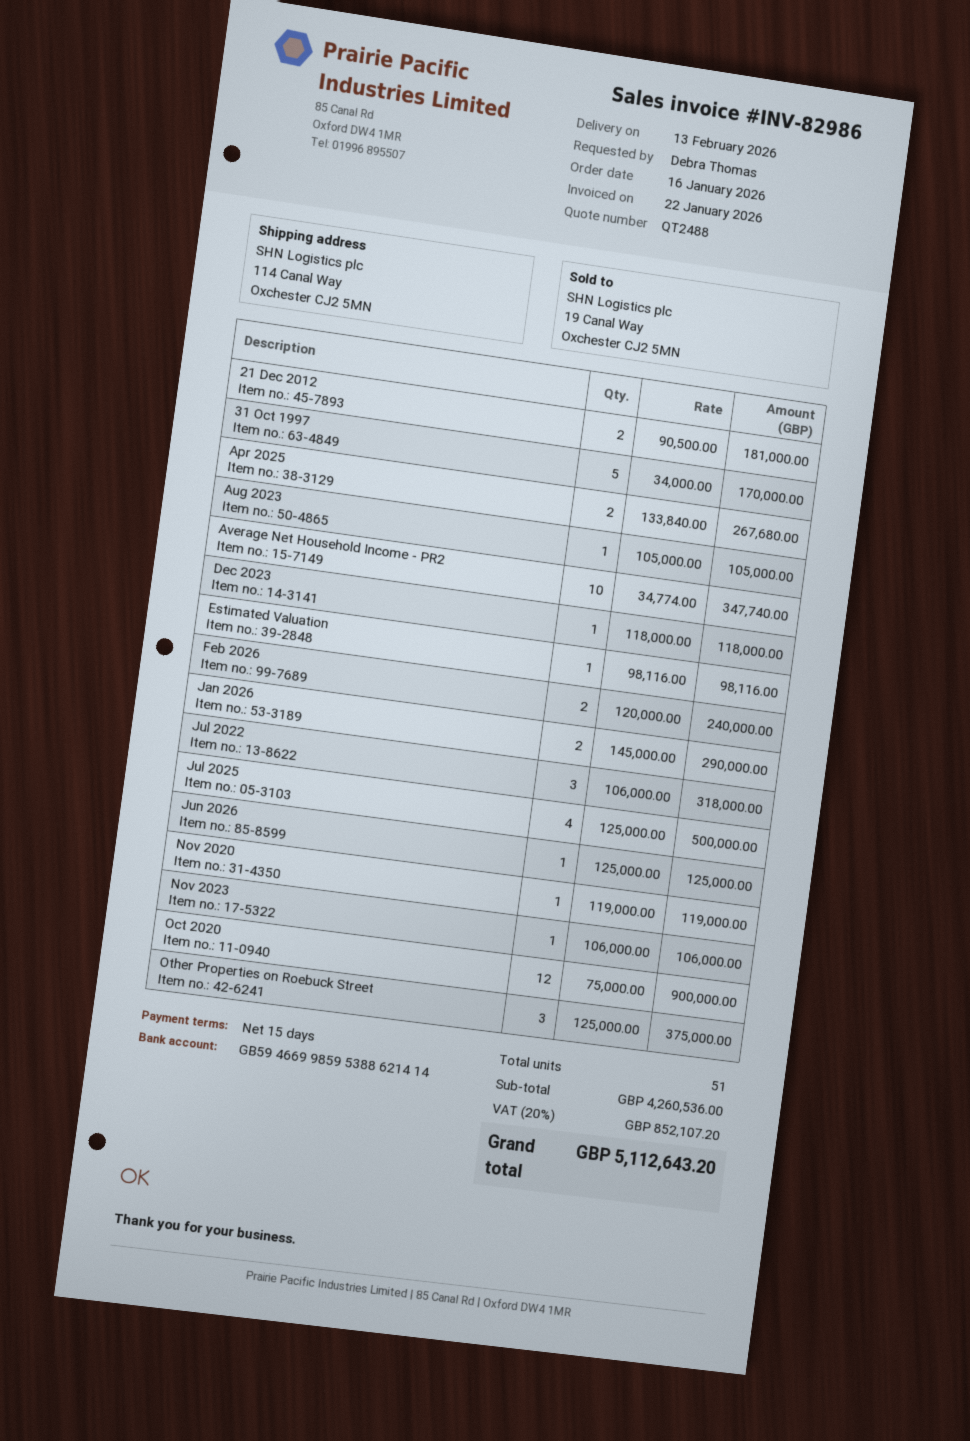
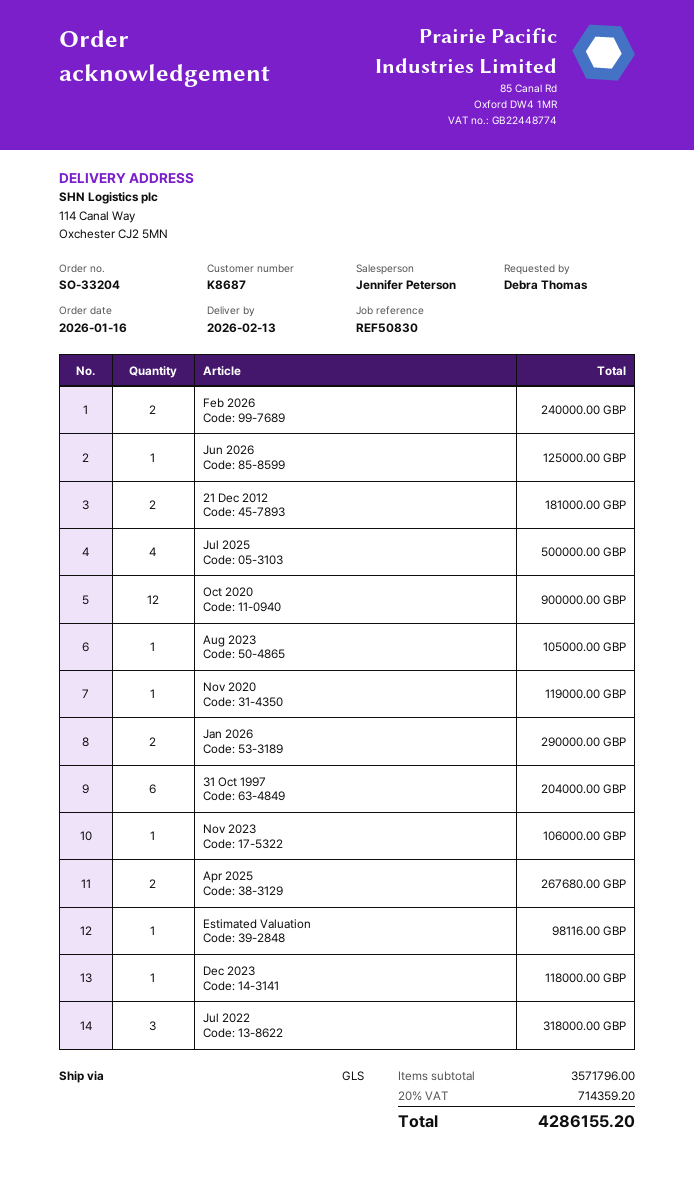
31 Oct 1997: 5 for 170000.00 -> 6 for 204000.00
Average Net Household Income - PR2: 10 for 347740.00 -> none
Other Properties on Roebuck Street: 3 for 375000.00 -> none
subtotal: 4260536.00 -> 3571796.00
tax: 20% = 852107.20 -> 20% = 714359.20
total: 5112643.20 -> 4286155.20

